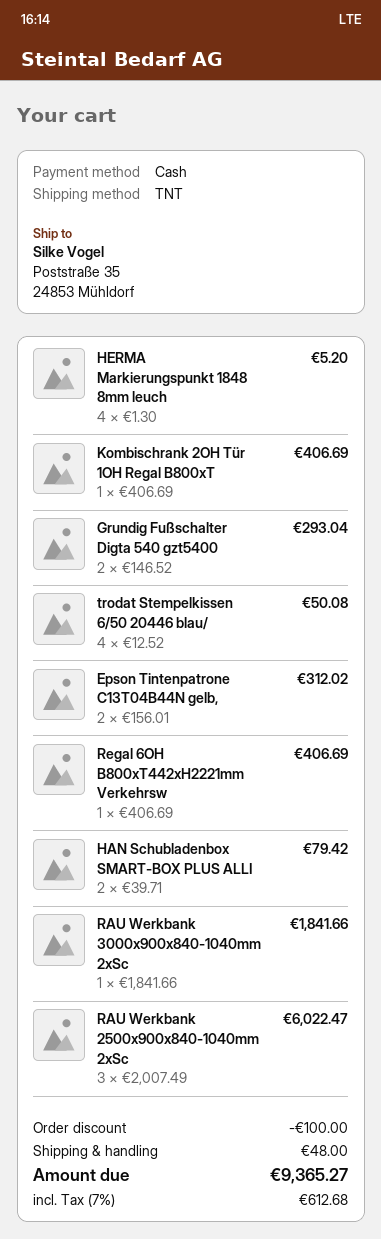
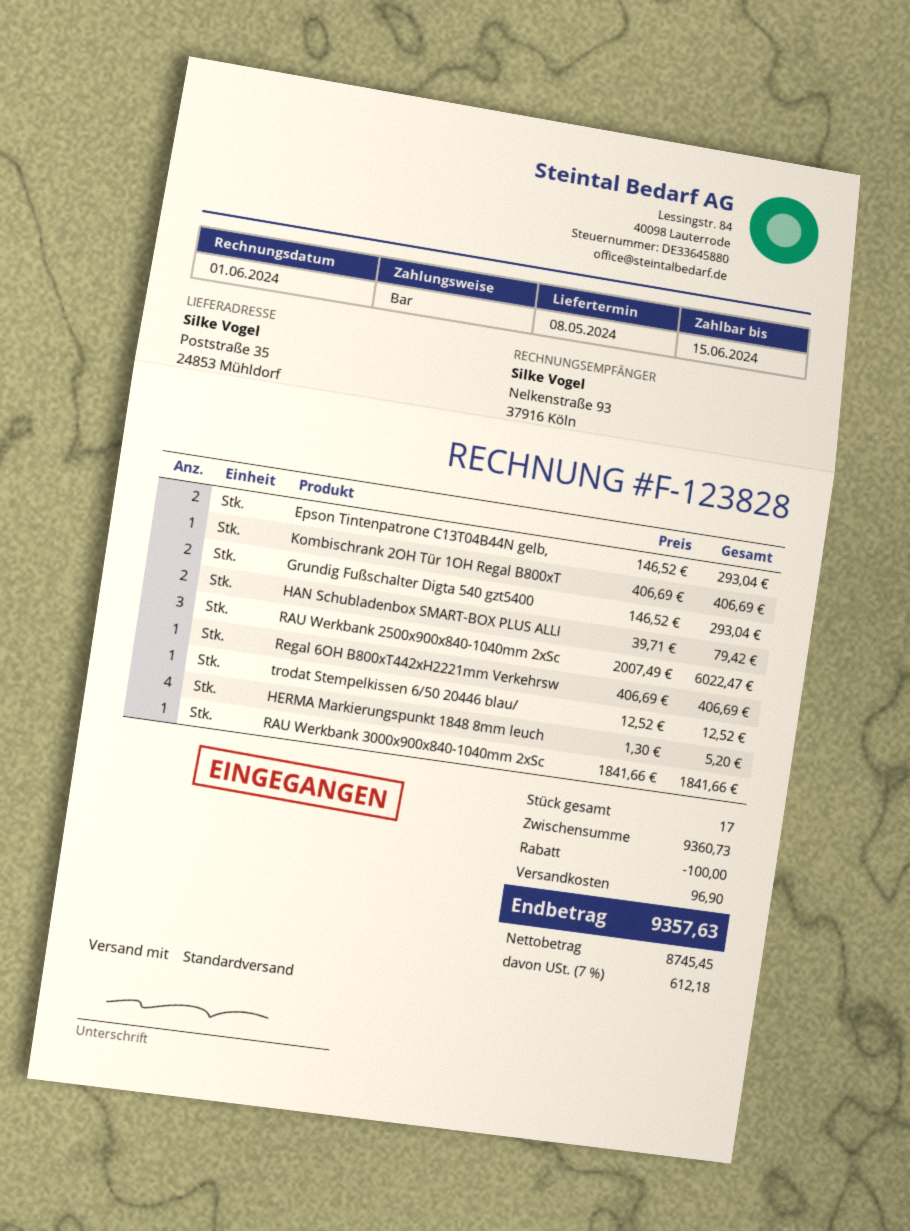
shipping method: TNT -> standard
trodat Stempelkissen 6/50 20446 blau/: 4 x 12.52 = 50.08 -> 1 x 12.52 = 12.52
Epson Tintenpatrone C13T04B44N gelb,: 2 x 156.01 = 312.02 -> 2 x 146.52 = 293.04
shipping: 48.00 -> 96.90
tax: 7% = 612.68 -> 7% = 612.18
total: 9365.27 -> 9357.63

